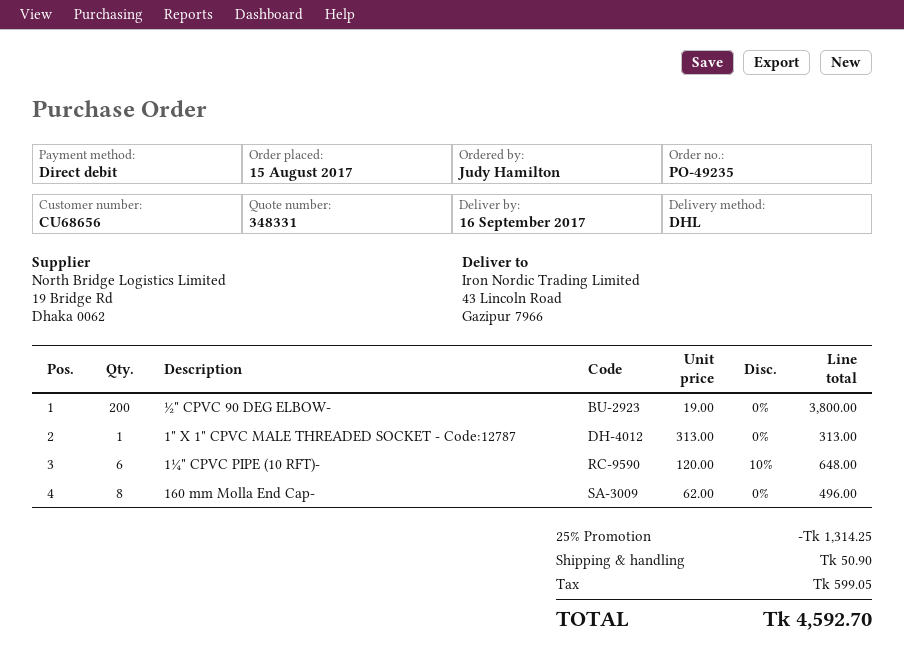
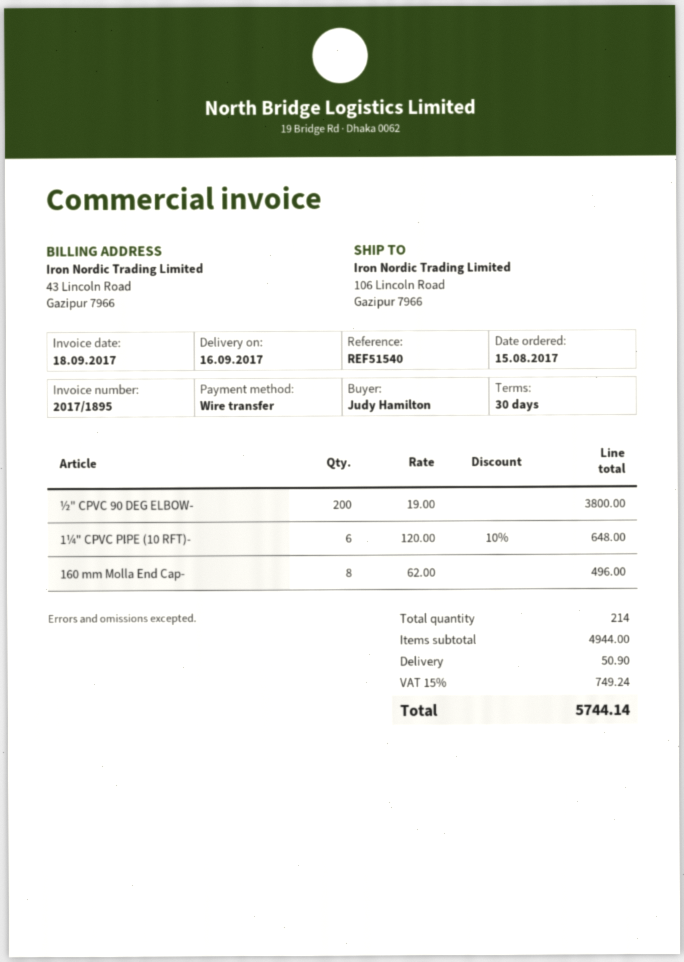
payment method: direct debit -> bank transfer
ship to: 43 Lincoln Road, Gazipur 7966 -> 106 Lincoln Road, Gazipur 7966
1" X 1" CPVC MALE THREADED SOCKET - Code:12787: 1 x 313.00 = 313.00 -> none
discount: 25% = 1314.25 -> none
tax: 599.05 -> 749.24
total: 4592.70 -> 5744.14

